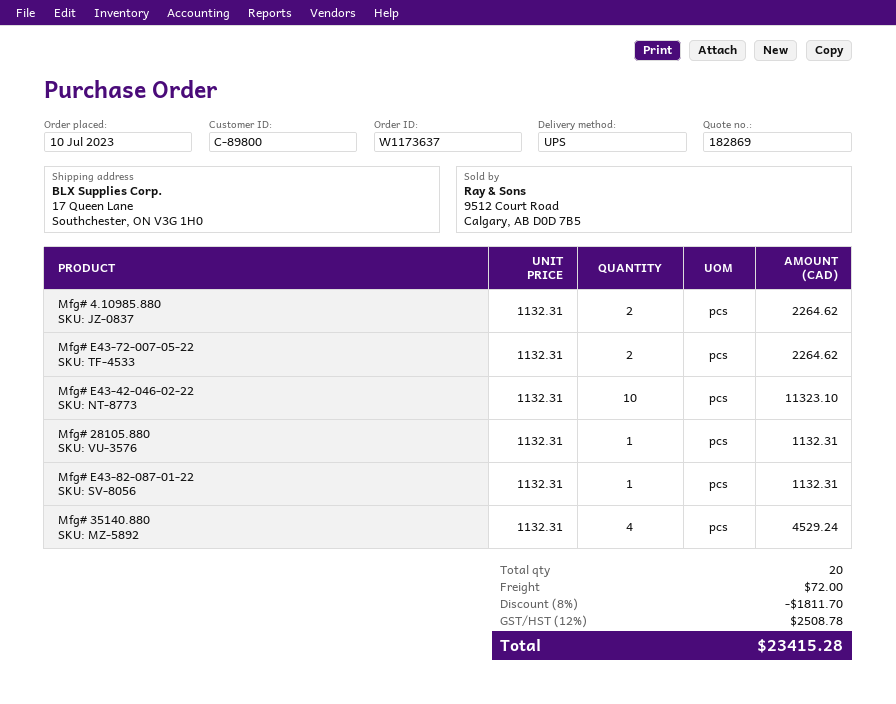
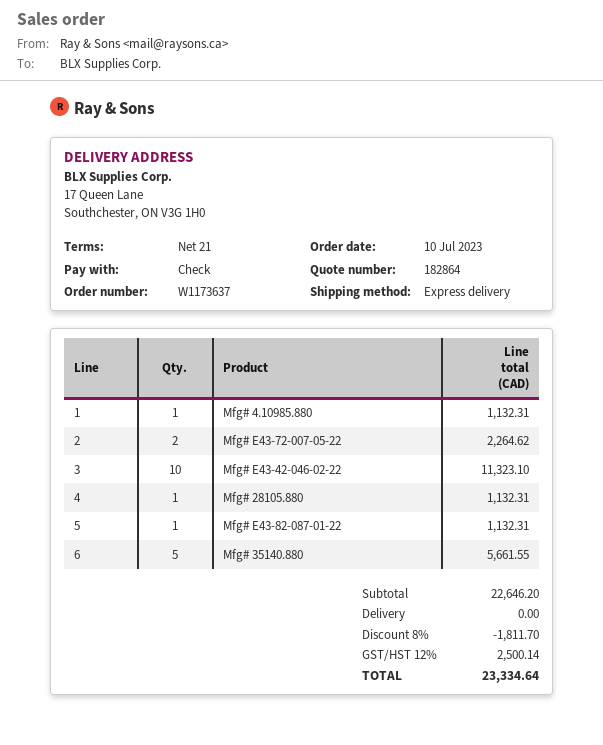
quote number: 182869 -> 182864
shipping method: UPS -> express
Mfg# 4.10985.880: 2 for 2264.62 -> 1 for 1132.31
Mfg# 35140.880: 4 for 4529.24 -> 5 for 5661.55
shipping: 72.00 -> 0.00
tax: 12% = 2508.78 -> 12% = 2500.14
total: 23415.28 -> 23334.64

